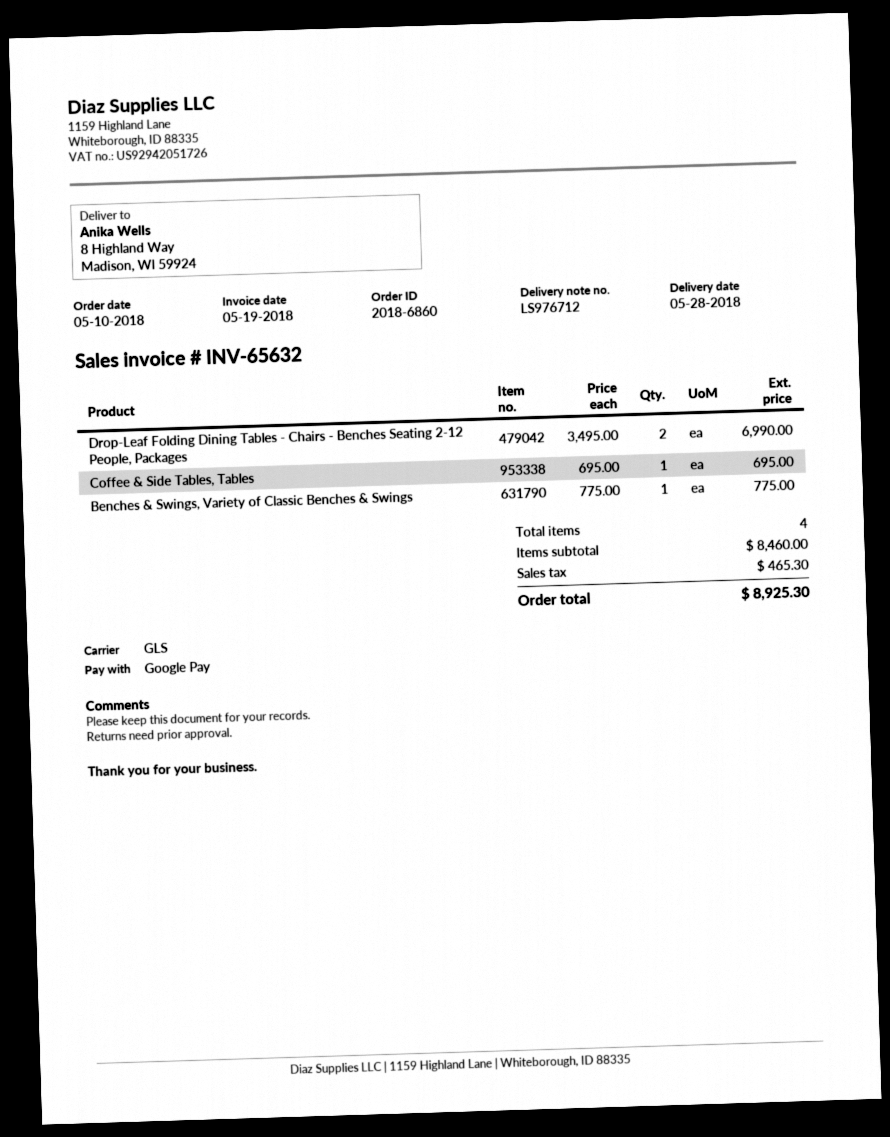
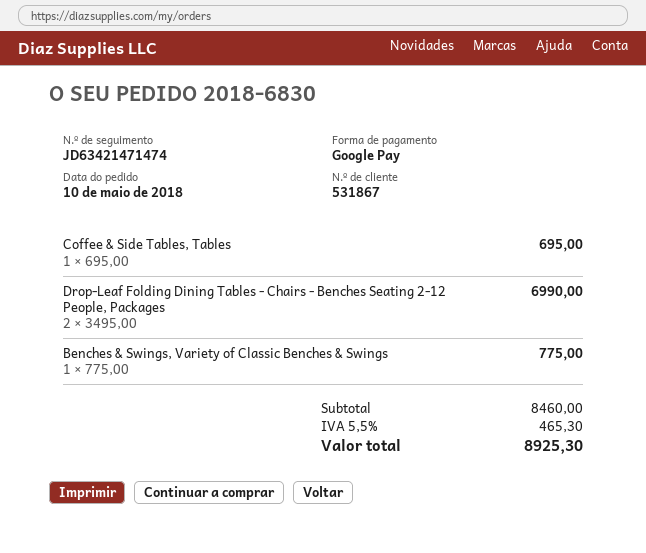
order number: 2018-6860 -> 2018-6830

